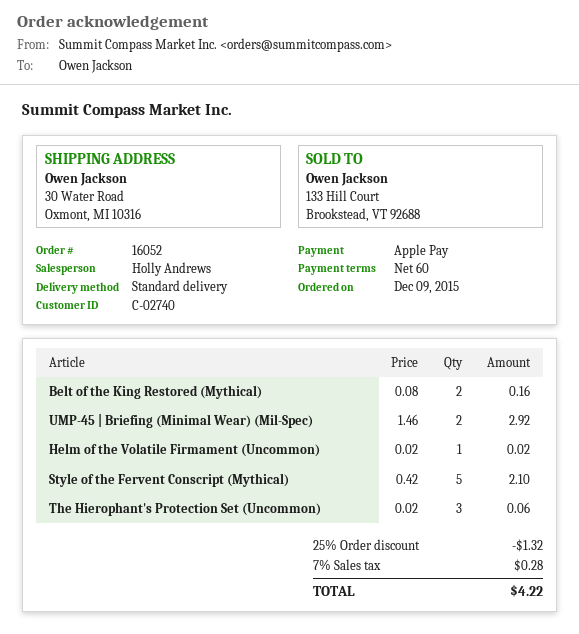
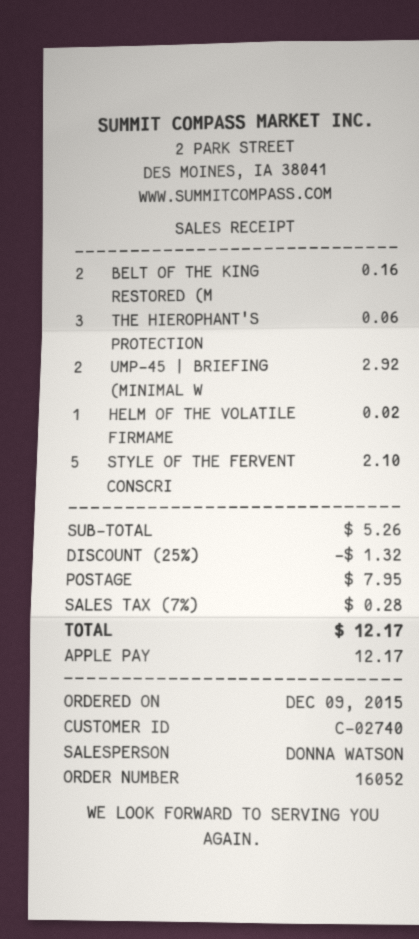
sales rep: Holly Andrews -> DONNA WATSON
shipping: none -> 7.95
total: 4.22 -> 12.17

